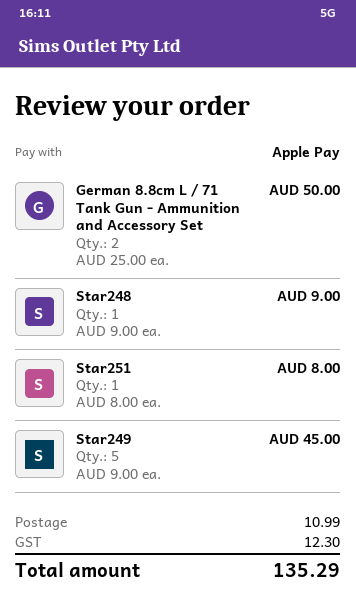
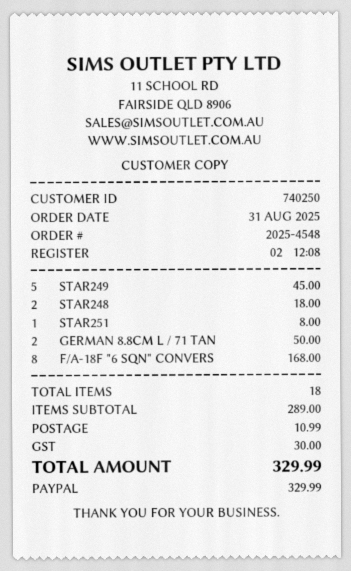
payment method: Apple Pay -> PayPal
Star248: 1 for 9.00 -> 2 for 18.00
F/A-18F "6 SQN" CONVERS: none -> 8 for 168.00
tax: 12.30 -> 30.00
total: 135.29 -> 329.99

